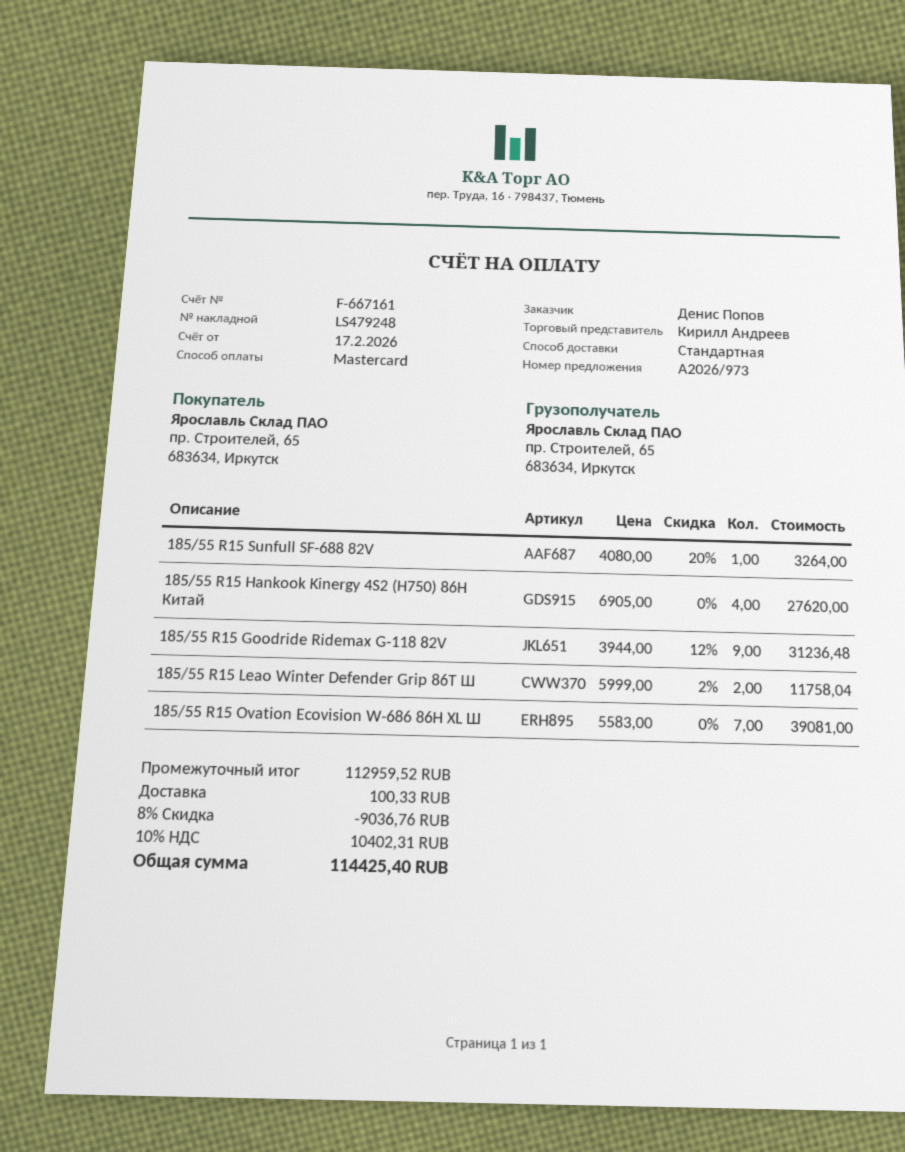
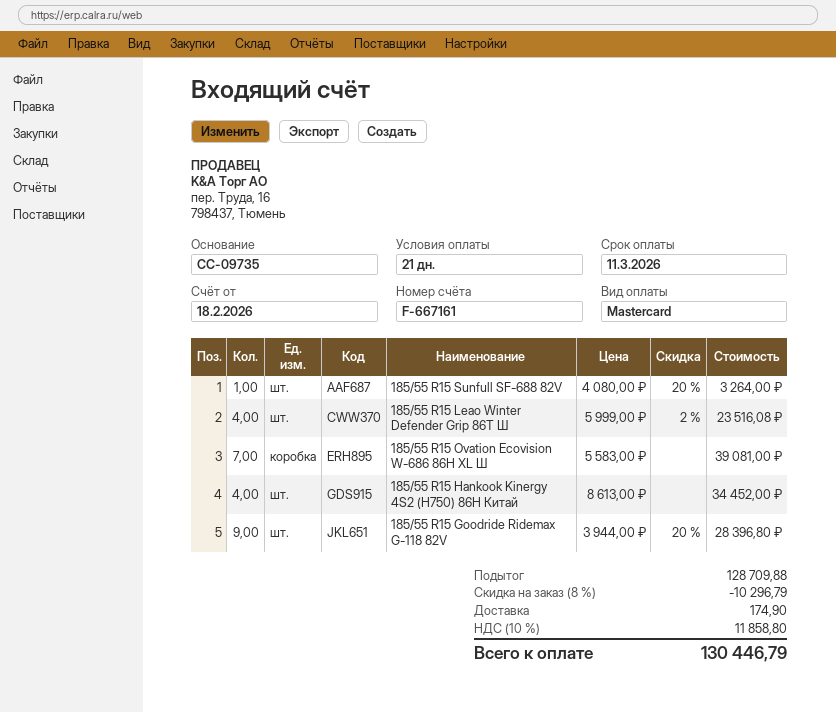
invoice date: 2026-02-17 -> 2026-02-18
185/55 R15 Hankook Kinergy 4S2 (H750) 86H Китай: 4 x 6905.00 = 27620.00 -> 4 x 8613.00 = 34452.00
185/55 R15 Goodride Ridemax G-118 82V: 9 x 3944.00 - 12% = 31236.48 -> 9 x 3944.00 - 20% = 28396.80
185/55 R15 Leao Winter Defender Grip 86T Ш: 2 x 5999.00 - 2% = 11758.04 -> 4 x 5999.00 - 2% = 23516.08
subtotal: 112959.52 -> 128709.88
discount: 8% = 9036.76 -> 8% = 10296.79
shipping: 100.33 -> 174.90
tax: 10% = 10402.31 -> 10% = 11858.80
total: 114425.40 -> 130446.79

